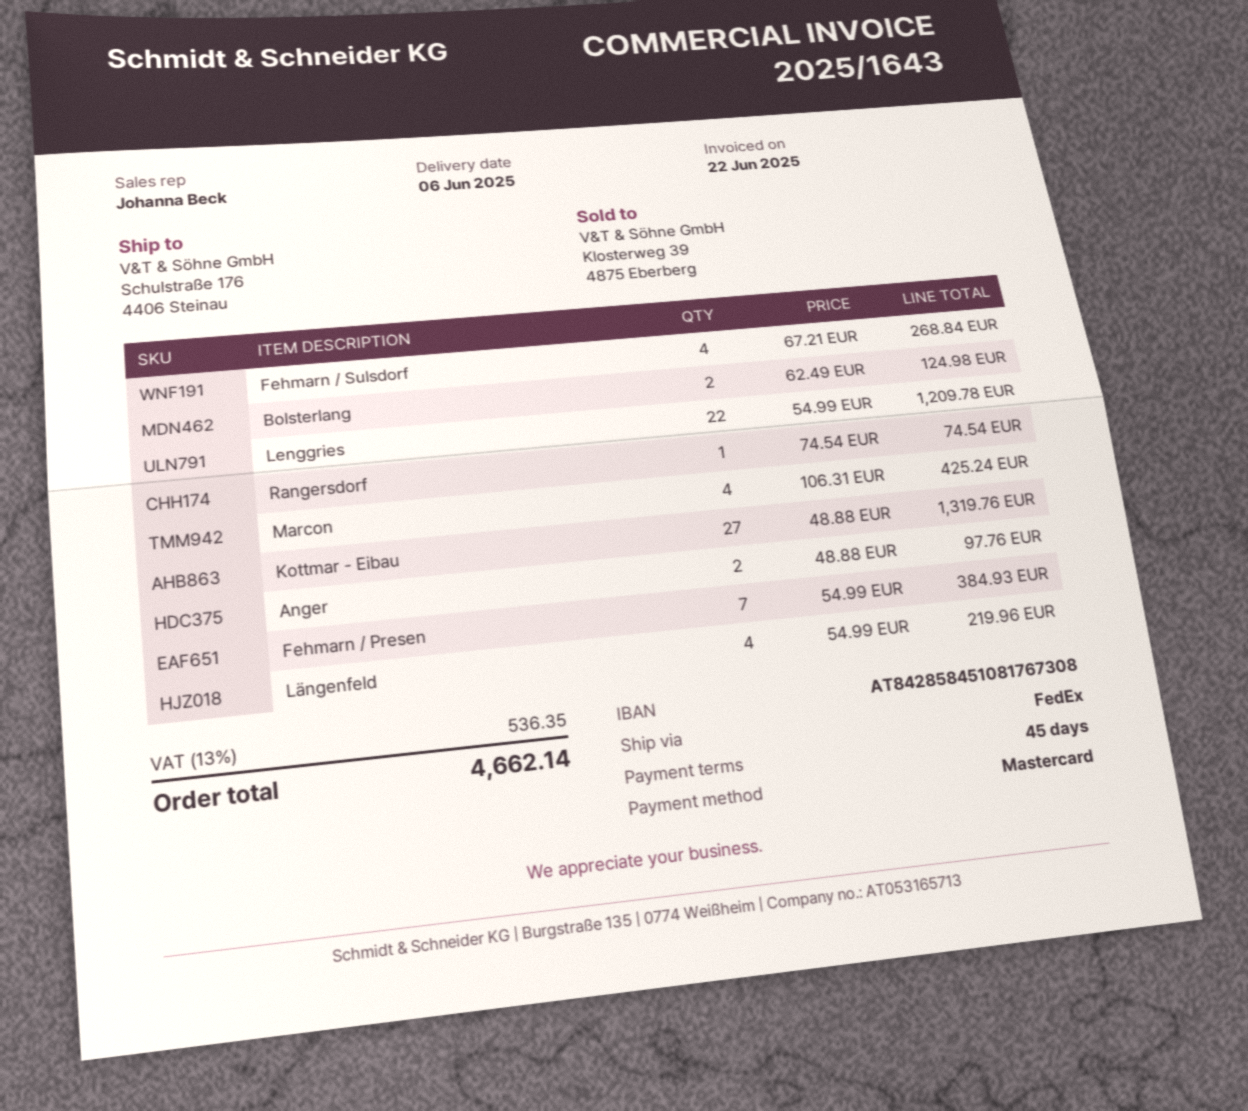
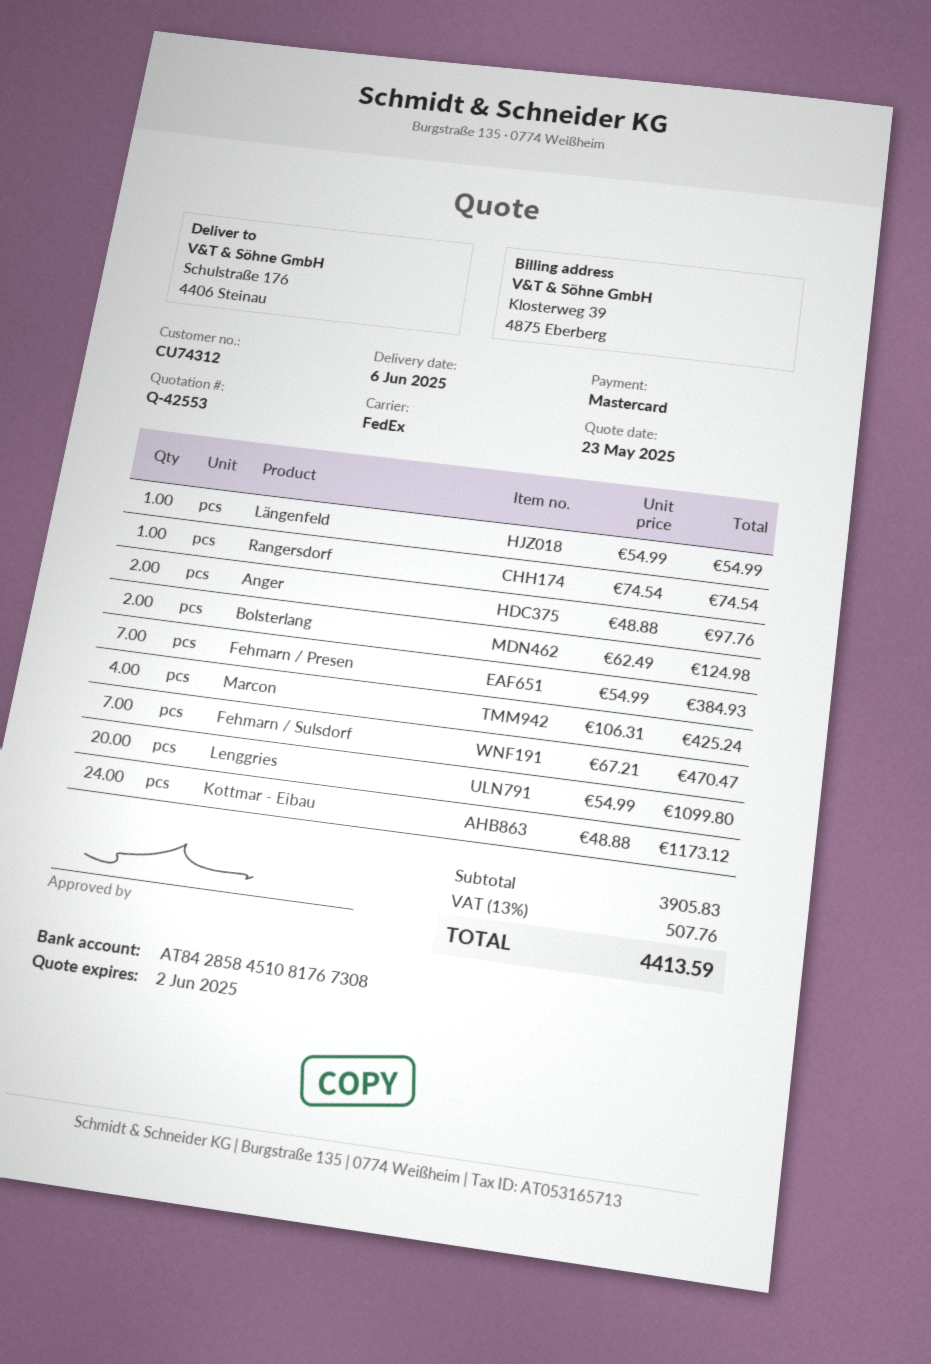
Fehmarn / Sulsdorf: 4 x 67.21 = 268.84 -> 7 x 67.21 = 470.47
Lenggries: 22 x 54.99 = 1209.78 -> 20 x 54.99 = 1099.80
Kottmar - Eibau: 27 x 48.88 = 1319.76 -> 24 x 48.88 = 1173.12
Längenfeld: 4 x 54.99 = 219.96 -> 1 x 54.99 = 54.99
tax: 13% = 536.35 -> 13% = 507.76
total: 4662.14 -> 4413.59

